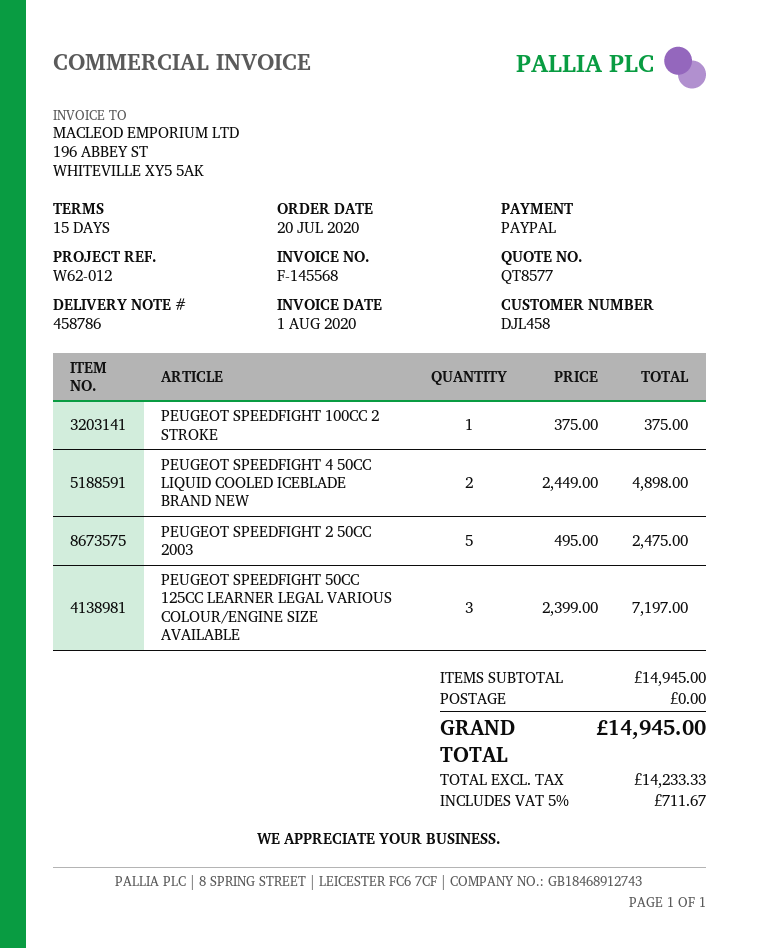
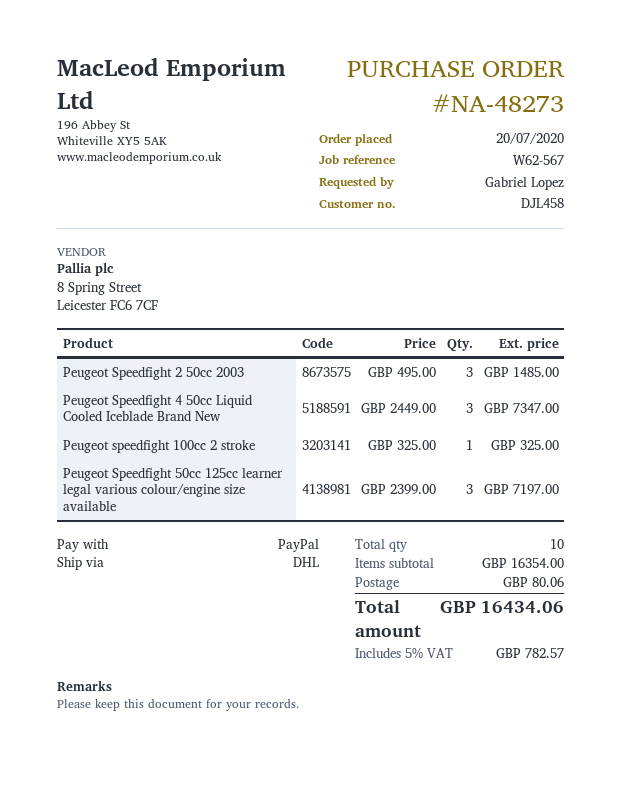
reference: W62-012 -> W62-567
PEUGEOT SPEEDFIGHT 100CC 2 STROKE: 1 x 375.00 = 375.00 -> 1 x 325.00 = 325.00
PEUGEOT SPEEDFIGHT 4 50CC LIQUID COOLED ICEBLADE BRAND NEW: 2 x 2449.00 = 4898.00 -> 3 x 2449.00 = 7347.00
PEUGEOT SPEEDFIGHT 2 50CC 2003: 5 x 495.00 = 2475.00 -> 3 x 495.00 = 1485.00
subtotal: 14945.00 -> 16354.00
shipping: 0.00 -> 80.06
tax: 5% = 711.67 -> 5% = 782.57
total: 14945.00 -> 16434.06

